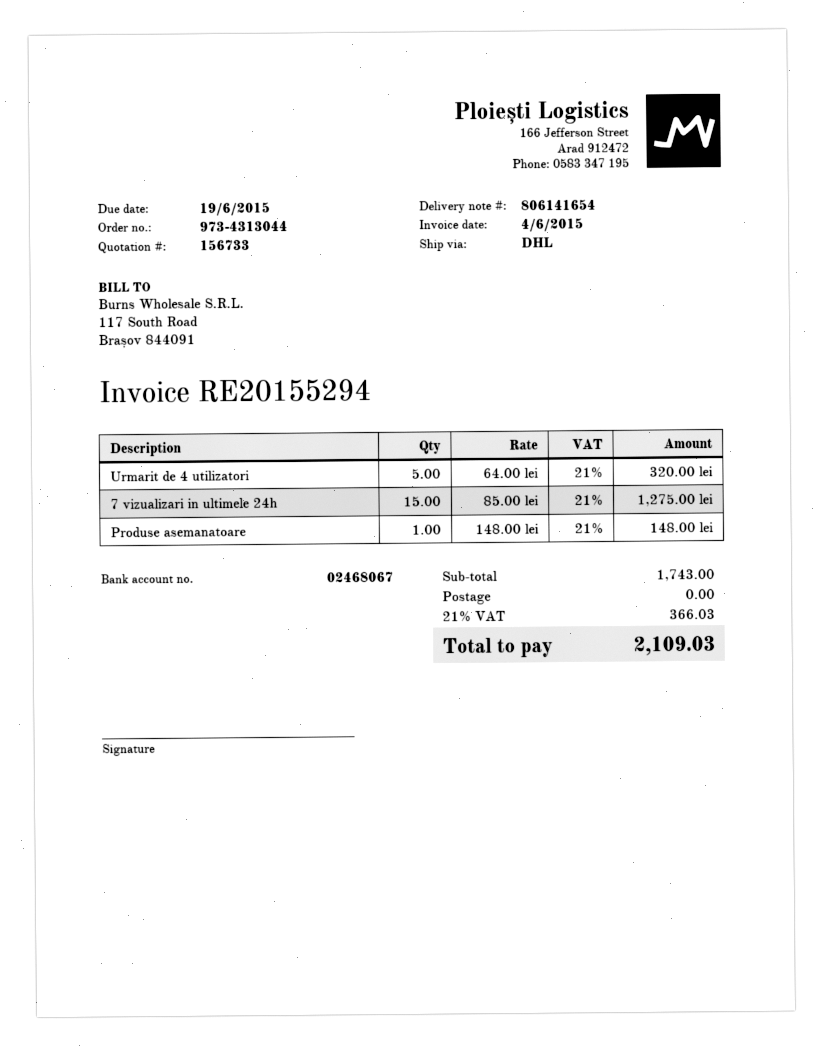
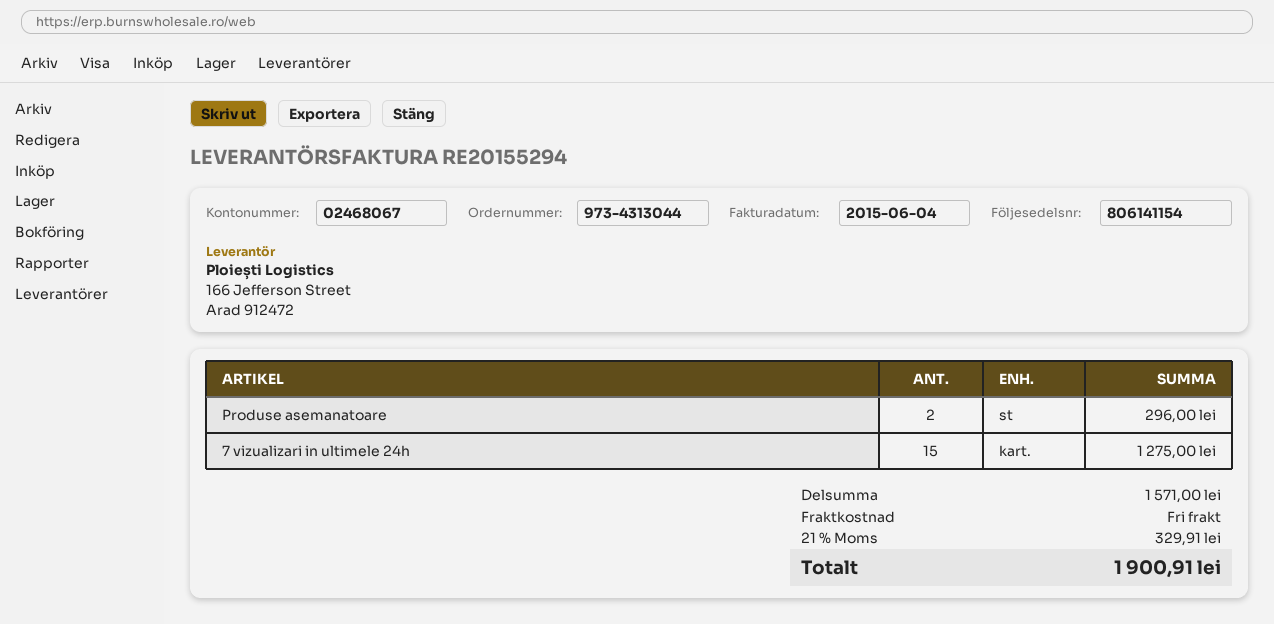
delivery note number: 806141654 -> 806141154
Urmarit de 4 utilizatori: 5 for 320.00 -> none
Produse asemanatoare: 1 for 148.00 -> 2 for 296.00
subtotal: 1743.00 -> 1571.00
tax: 21% = 366.03 -> 21% = 329.91
total: 2109.03 -> 1900.91

